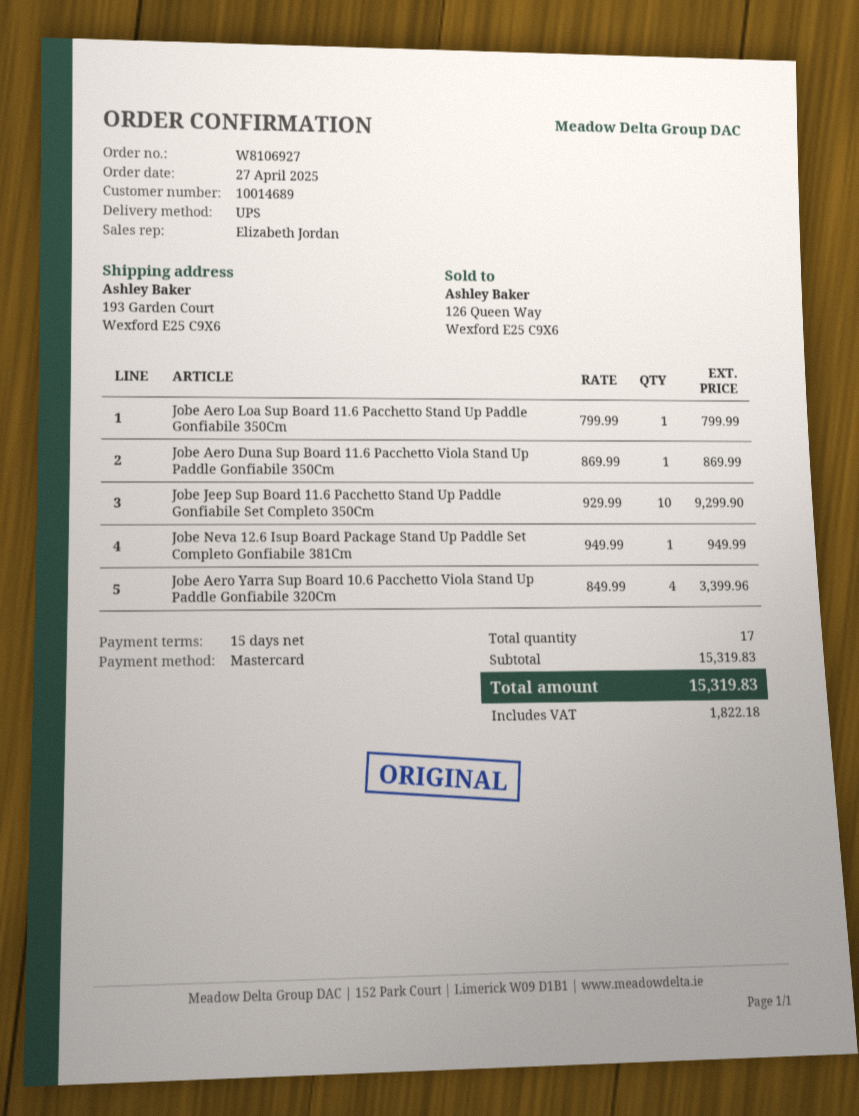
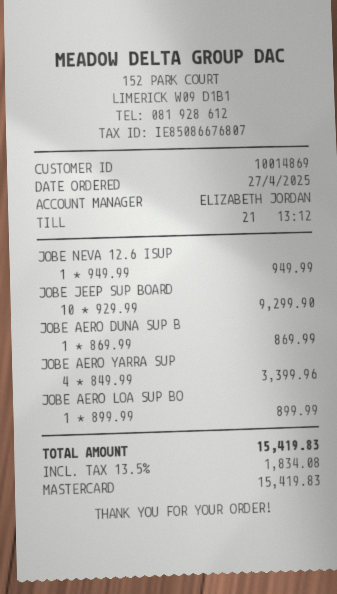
customer number: 10014689 -> 10014869
Jobe Aero Loa Sup Board 11.6 Pacchetto Stand Up Paddle Gonfiabile 350Cm: 1 x 799.99 = 799.99 -> 1 x 899.99 = 899.99
tax: 1822.18 -> 1834.08
total: 15319.83 -> 15419.83

